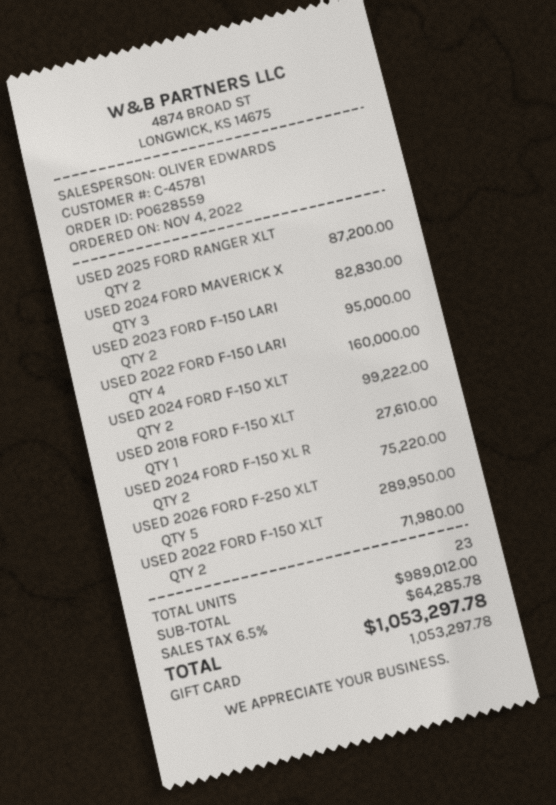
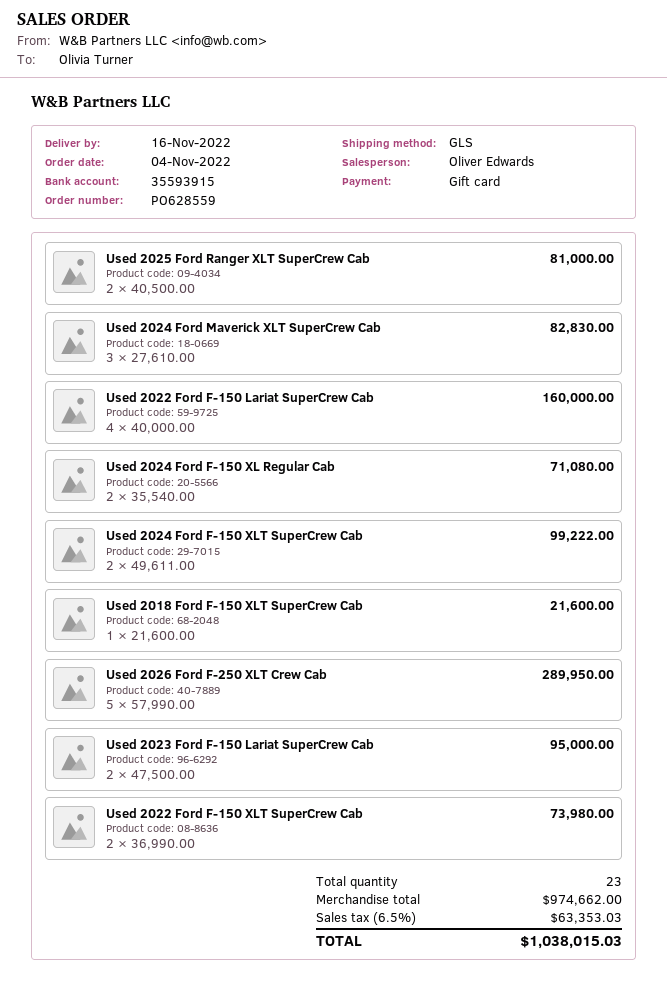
USED 2025 FORD RANGER XLT: 2 for 87200.00 -> 2 for 81000.00
USED 2018 FORD F-150 XLT: 1 for 27610.00 -> 1 for 21600.00
USED 2024 FORD F-150 XL R: 2 for 75220.00 -> 2 for 71080.00
USED 2022 FORD F-150 XLT: 2 for 71980.00 -> 2 for 73980.00
subtotal: 989012.00 -> 974662.00
tax: 6.5% = 64285.78 -> 6.5% = 63353.03
total: 1053297.78 -> 1038015.03

